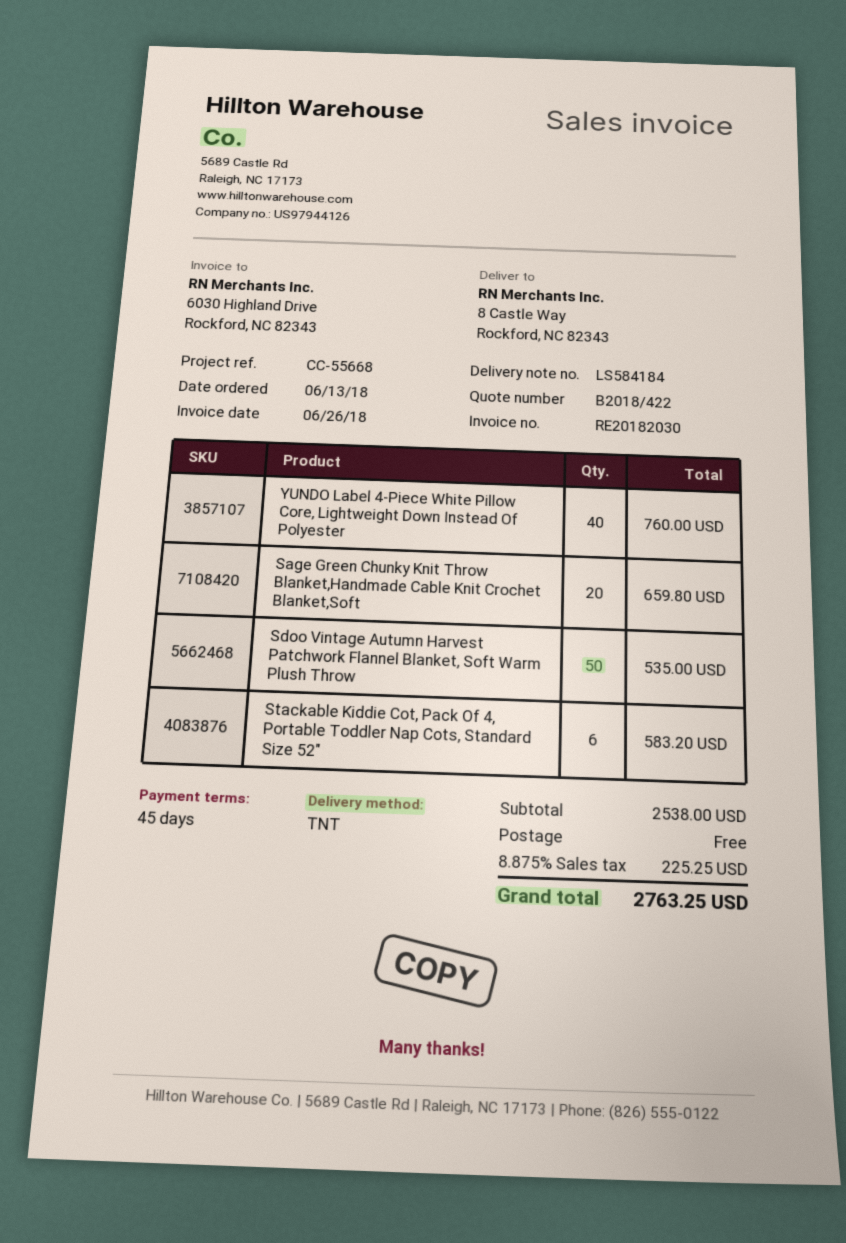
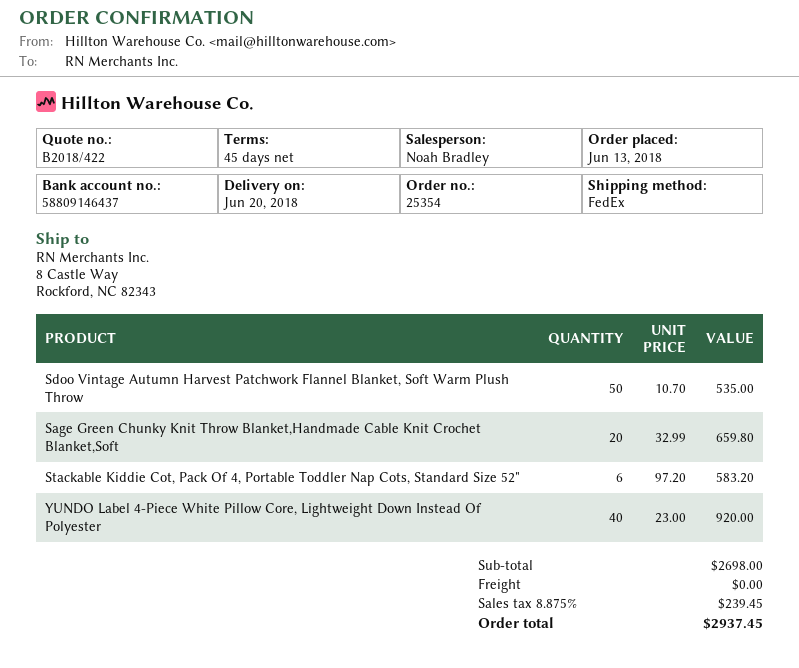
shipping method: TNT -> FedEx
YUNDO Label 4-Piece White Pillow Core, Lightweight Down Instead Of Polyester: 40 for 760.00 -> 40 for 920.00
subtotal: 2538.00 -> 2698.00
tax: 8.875% = 225.25 -> 8.875% = 239.45
total: 2763.25 -> 2937.45

